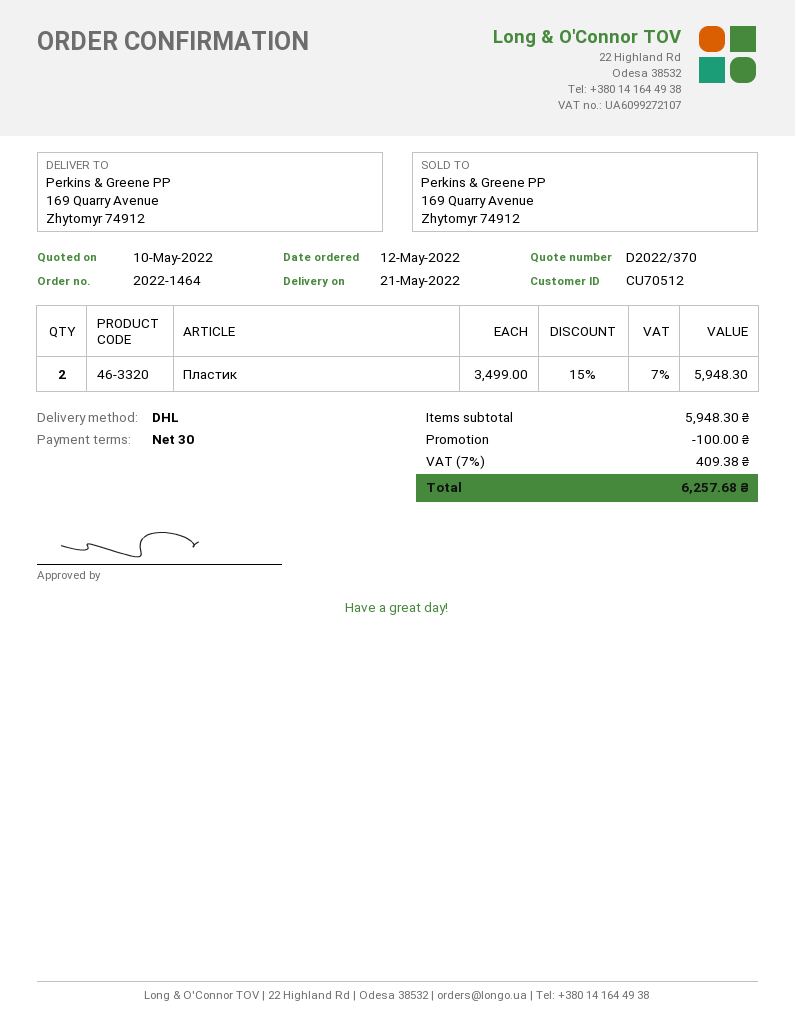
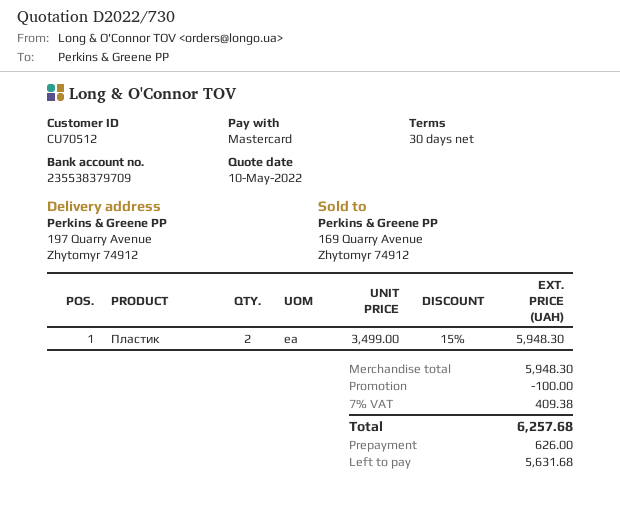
quote number: D2022/370 -> D2022/730
ship to: 169 Quarry Avenue, Zhytomyr 74912 -> 197 Quarry Avenue, Zhytomyr 74912

